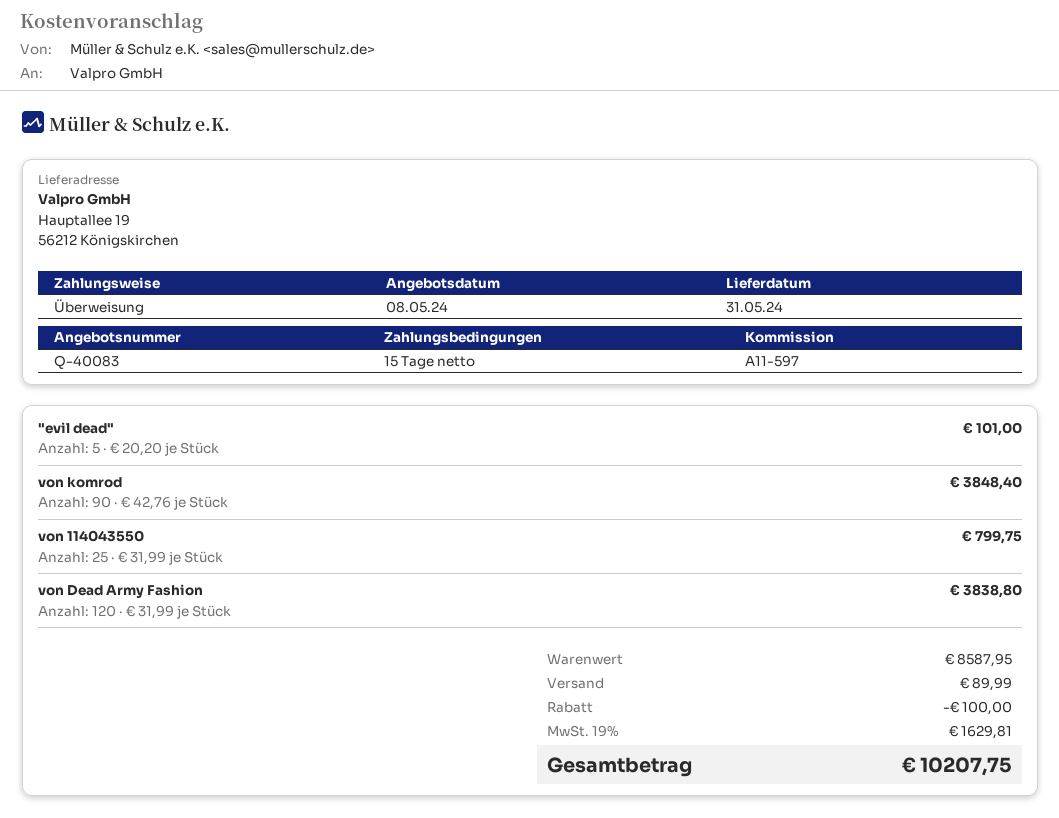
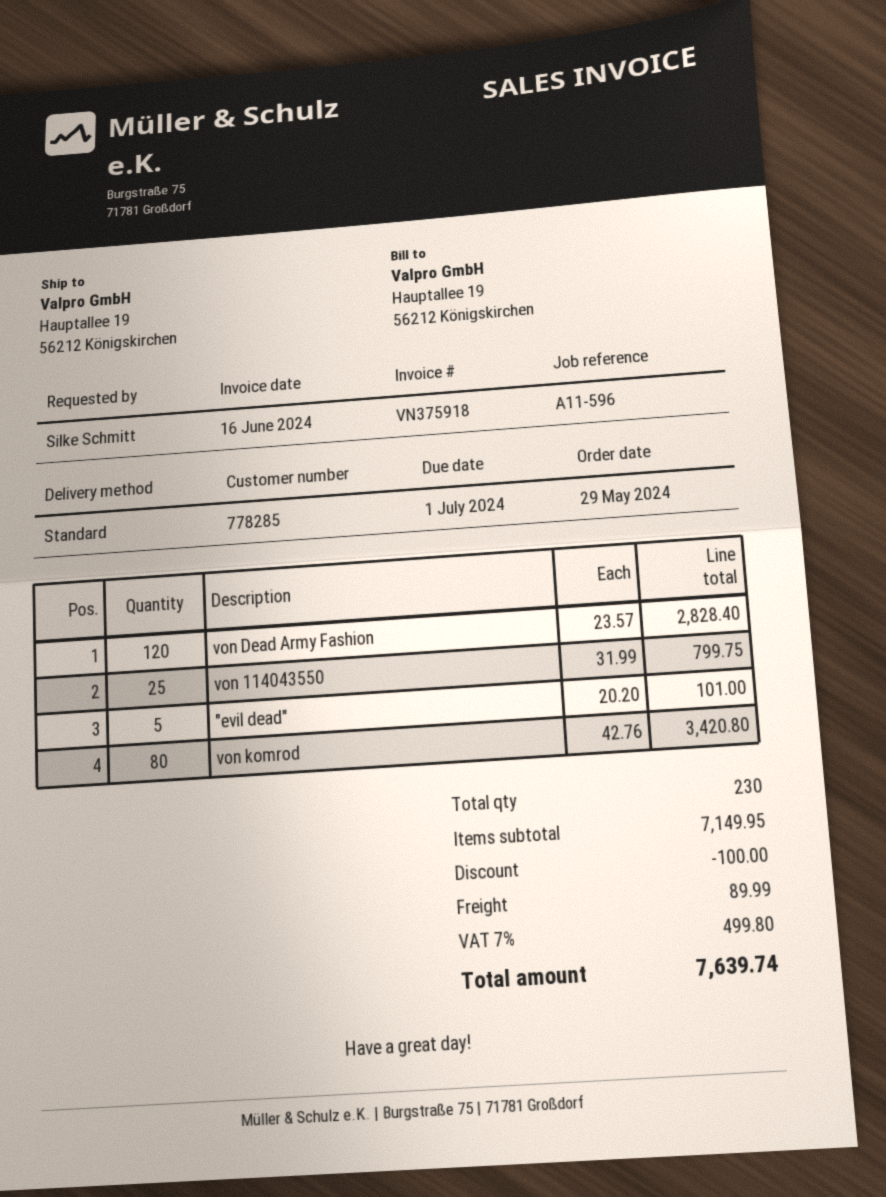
reference: A11-597 -> A11-596
von komrod: 90 x 42.76 = 3848.40 -> 80 x 42.76 = 3420.80
von Dead Army Fashion: 120 x 31.99 = 3838.80 -> 120 x 23.57 = 2828.40
subtotal: 8587.95 -> 7149.95
tax: 19% = 1629.81 -> 7% = 499.80
total: 10207.75 -> 7639.74

